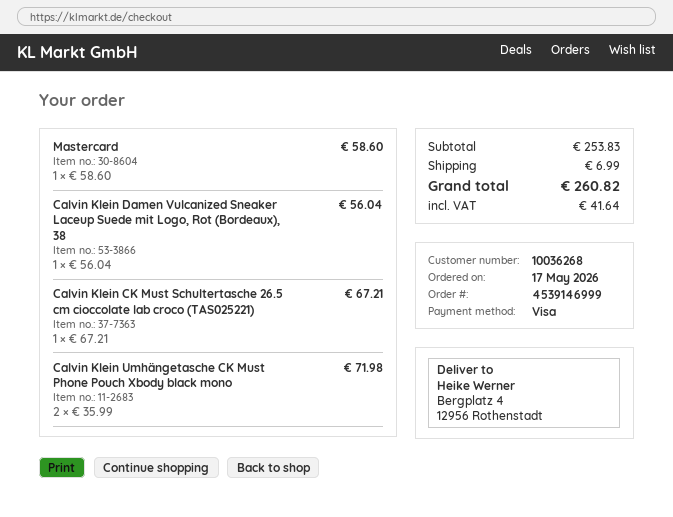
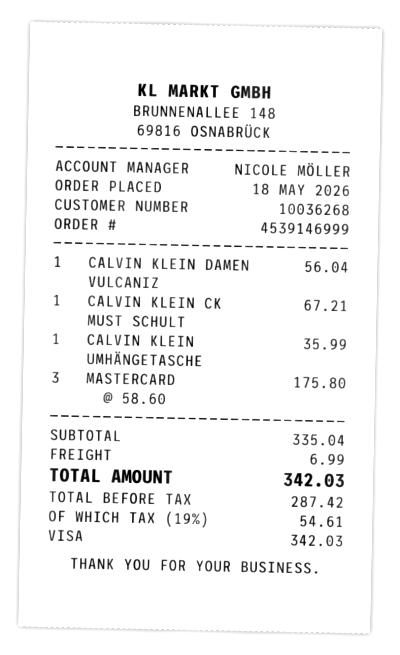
order date: 2026-05-17 -> 2026-05-18
Mastercard: 1 x 58.60 = 58.60 -> 3 x 58.60 = 175.80
Calvin Klein Umhängetasche CK Must Phone Pouch Xbody black mono: 2 x 35.99 = 71.98 -> 1 x 35.99 = 35.99
subtotal: 253.83 -> 335.04
tax: 41.64 -> 54.61
total: 260.82 -> 342.03

